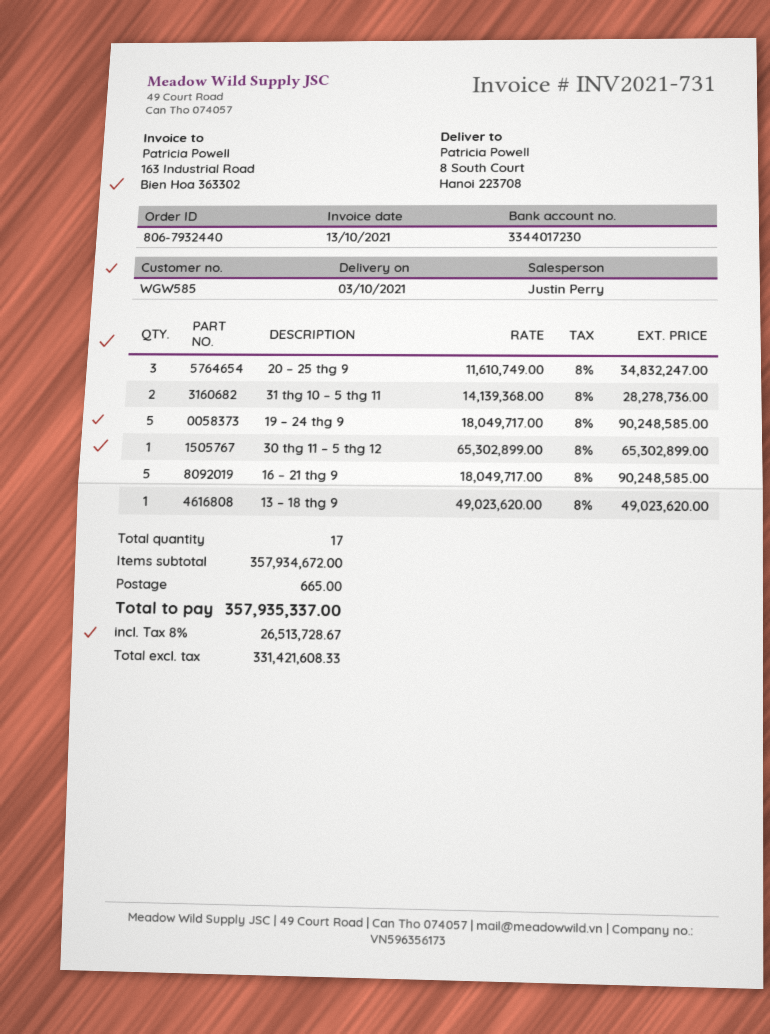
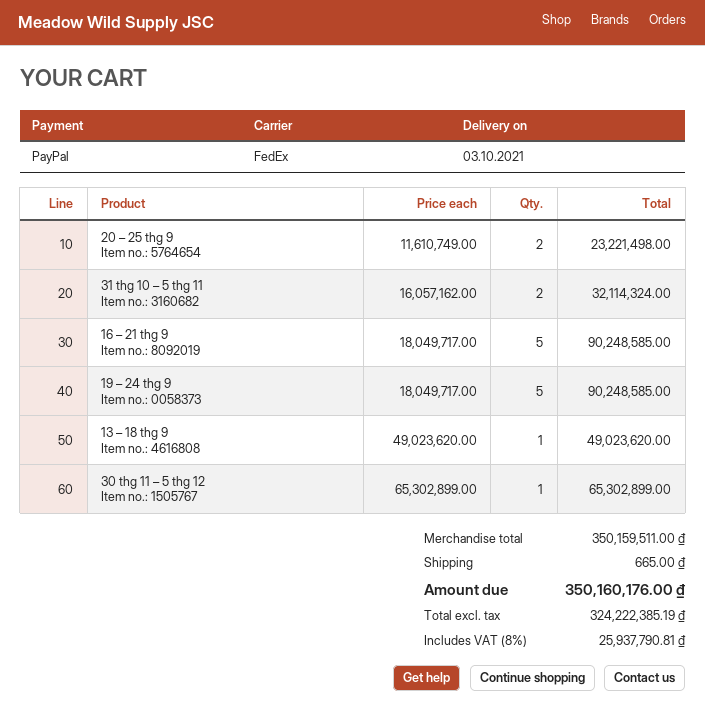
20 – 25 thg 9: 3 x 11610749.00 = 34832247.00 -> 2 x 11610749.00 = 23221498.00
31 thg 10 – 5 thg 11: 2 x 14139368.00 = 28278736.00 -> 2 x 16057162.00 = 32114324.00
subtotal: 357934672.00 -> 350159511.00
net: 331421608.33 -> 324222385.19
tax: 8% = 26513728.67 -> 8% = 25937790.81
total: 357935337.00 -> 350160176.00

